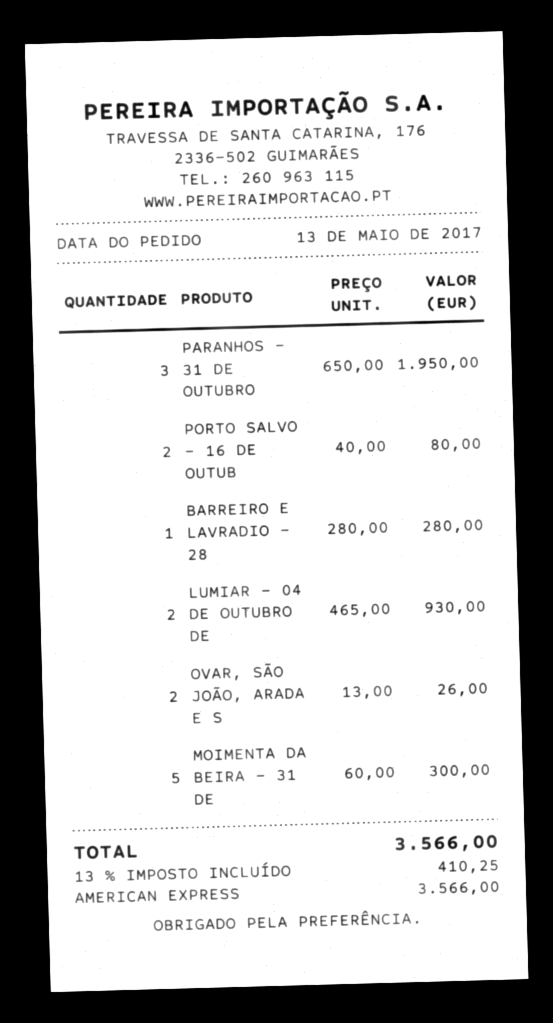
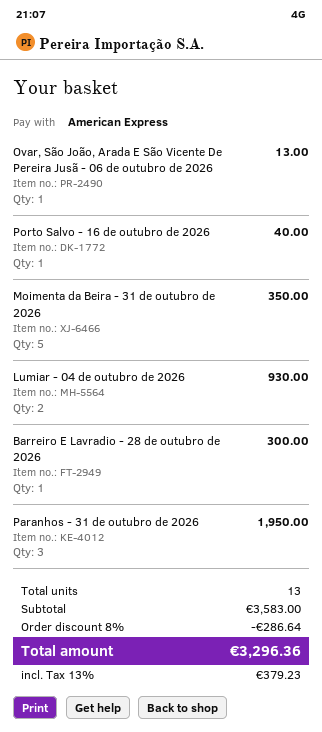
PORTO SALVO - 16 DE OUTUB: 2 for 80.00 -> 1 for 40.00
BARREIRO E LAVRADIO - 28: 1 for 280.00 -> 1 for 300.00
OVAR, SÃO JOÃO, ARADA E S: 2 for 26.00 -> 1 for 13.00
MOIMENTA DA BEIRA - 31 DE: 5 for 300.00 -> 5 for 350.00
discount: none -> 8% = 286.64
tax: 13% = 410.25 -> 13% = 379.23
total: 3566.00 -> 3296.36

